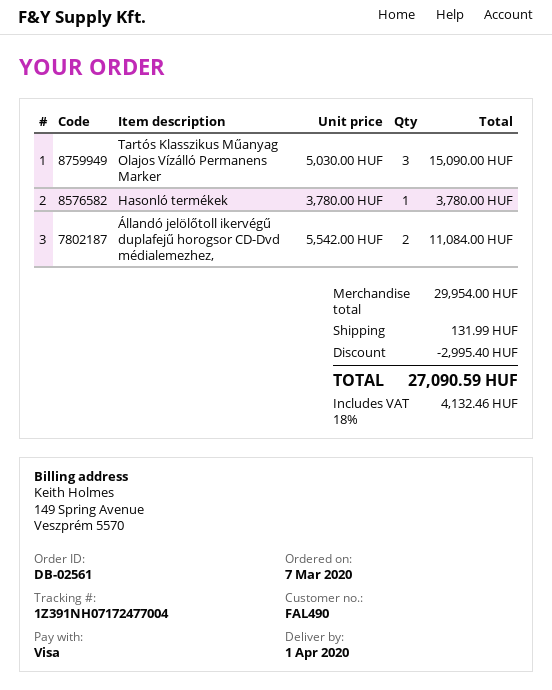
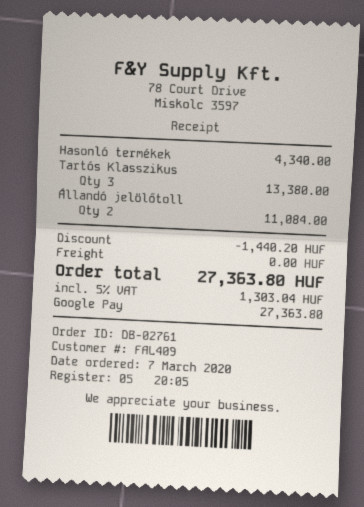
order number: DB-02561 -> DB-02761
customer number: FAL490 -> FAL409
payment method: Visa -> Google Pay
Tartós Klasszikus Műanyag Olajos Vízálló Permanens Marker: 3 for 15090.00 -> 3 for 13380.00
Hasonló termékek: 1 for 3780.00 -> 1 for 4340.00
discount: 2995.40 -> 1440.20
shipping: 131.99 -> 0.00
tax: 18% = 4132.46 -> 5% = 1303.04
total: 27090.59 -> 27363.80

